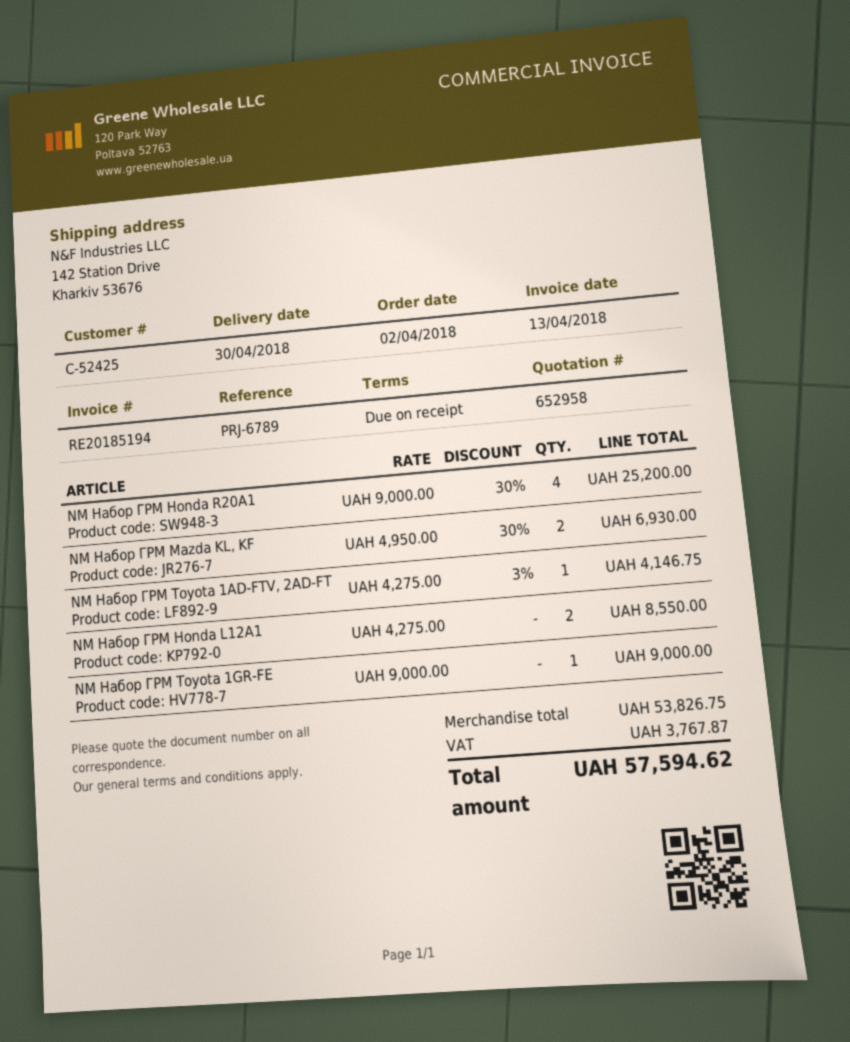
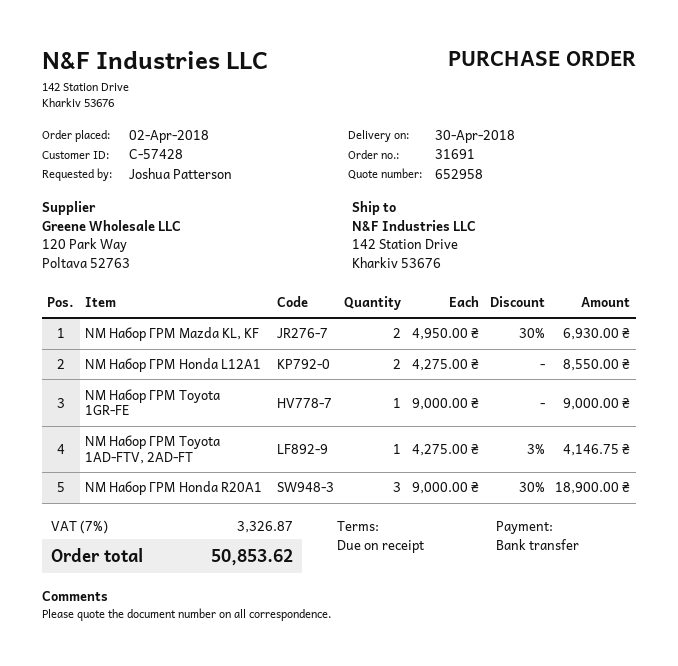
customer number: C-52425 -> C-57428
NM Набор ГРМ Honda R20A1: 4 x 9000.00 - 30% = 25200.00 -> 3 x 9000.00 - 30% = 18900.00
tax: 3767.87 -> 3326.87
total: 57594.62 -> 50853.62

